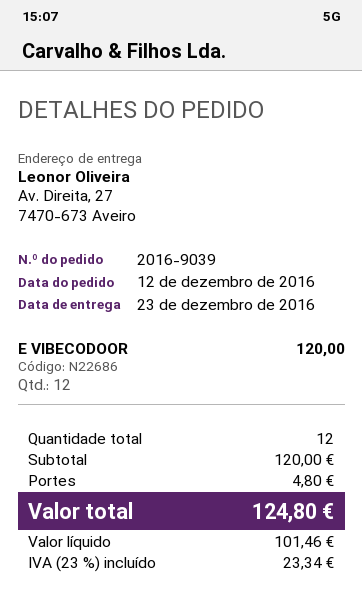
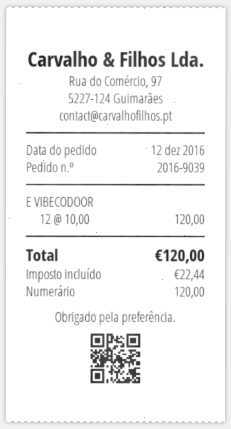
shipping: 4.80 -> none
tax: 23.34 -> 22.44
total: 124.80 -> 120.00

